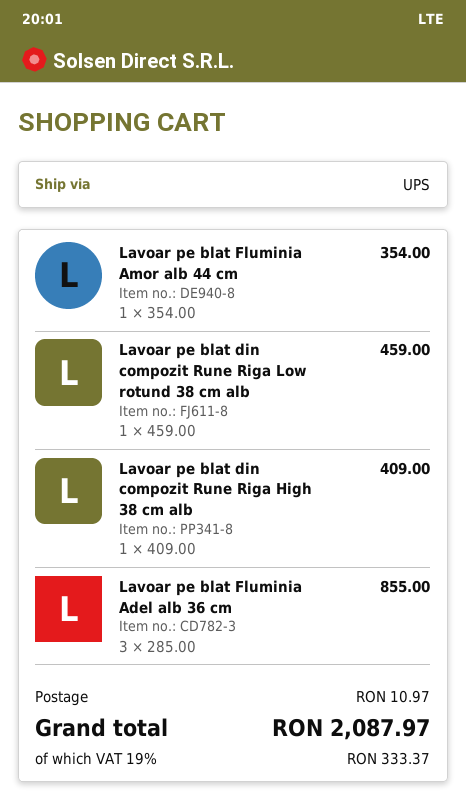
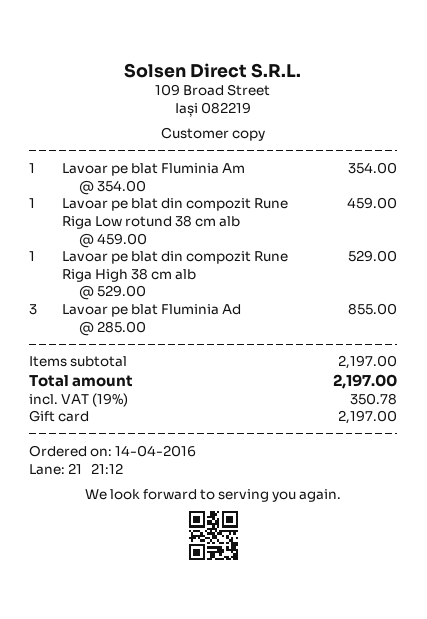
Lavoar pe blat din compozit Rune Riga High 38 cm alb: 1 x 409.00 = 409.00 -> 1 x 529.00 = 529.00
shipping: 10.97 -> none
tax: 19% = 333.37 -> 19% = 350.78
total: 2087.97 -> 2197.00

